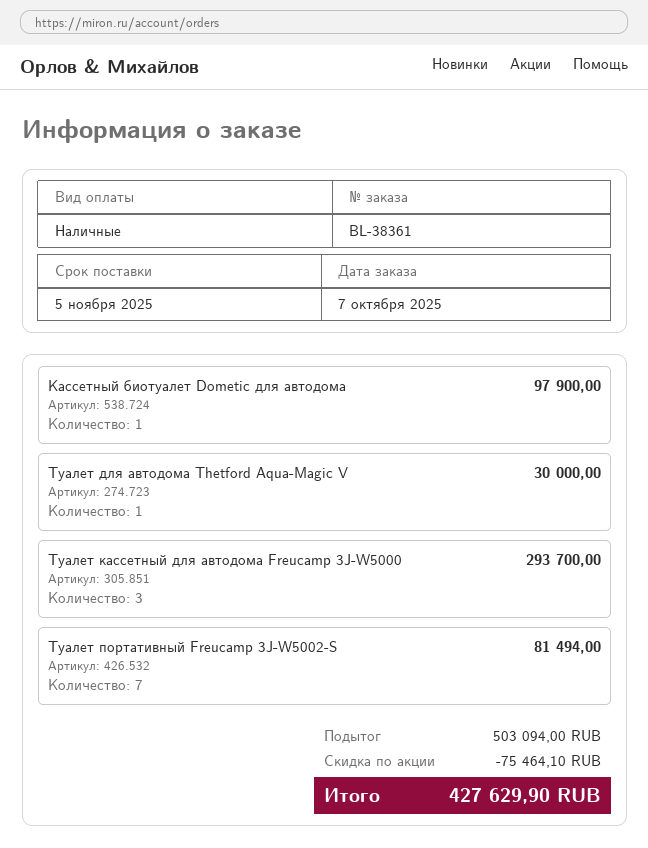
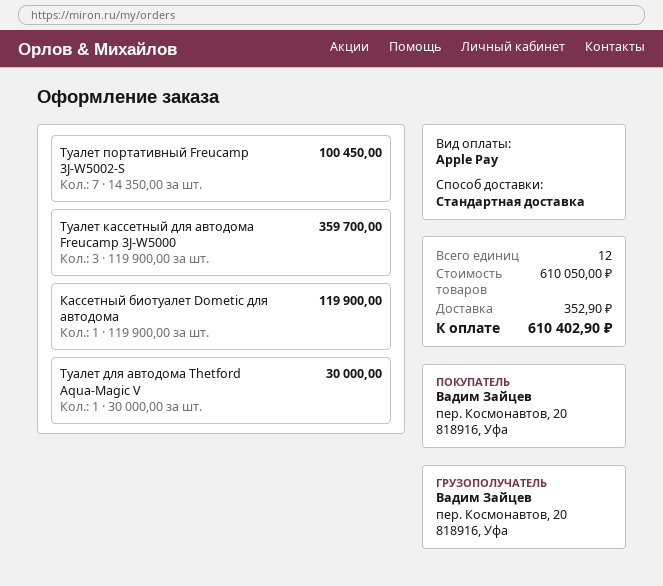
payment method: cash -> Apple Pay
Кассетный биотуалет Dometic для автодома: 1 for 97900.00 -> 1 for 119900.00
Туалет кассетный для автодома Freucamp 3J-W5000: 3 for 293700.00 -> 3 for 359700.00
Туалет портативный Freucamp 3J-W5002-S: 7 for 81494.00 -> 7 for 100450.00
subtotal: 503094.00 -> 610050.00
discount: 75464.10 -> none
shipping: none -> 352.90
total: 427629.90 -> 610402.90

